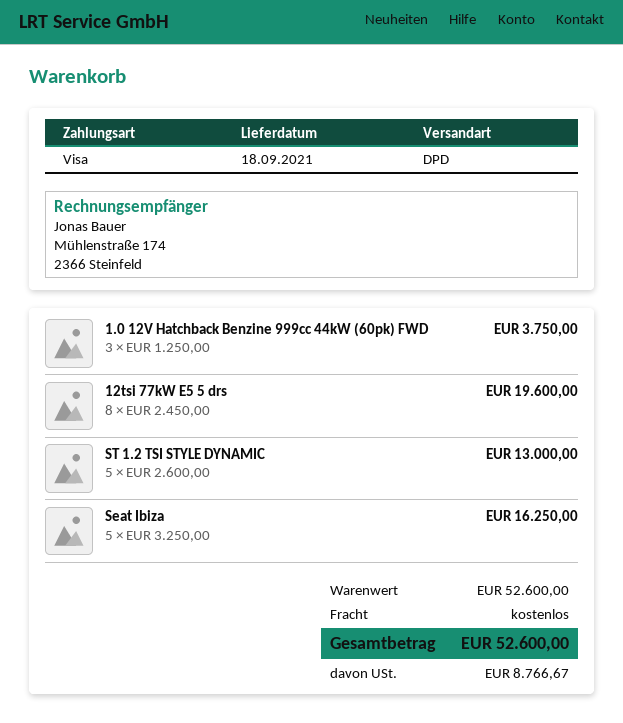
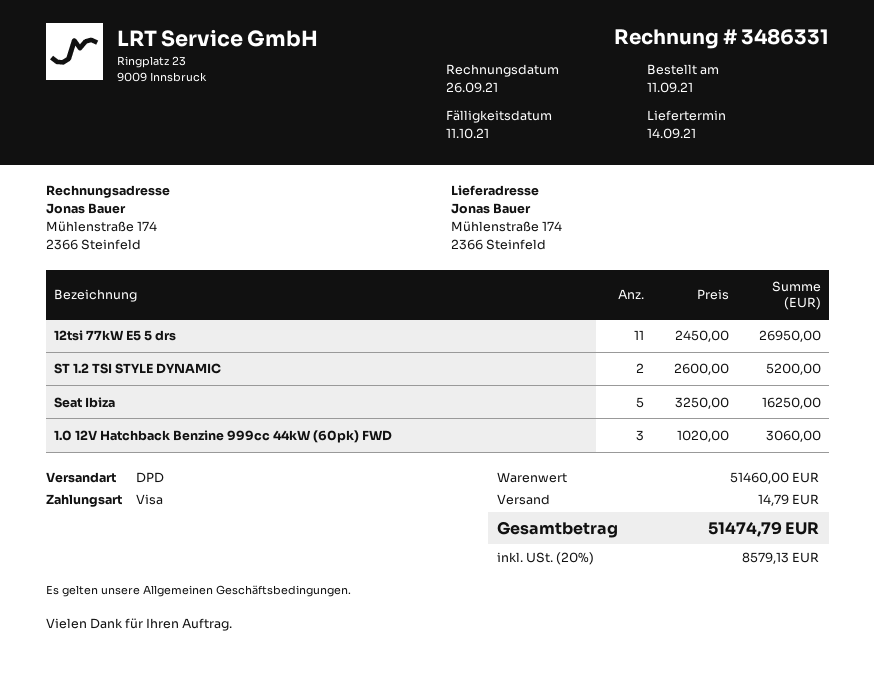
delivery date: 2021-09-18 -> 2021-09-14
1.0 12V Hatchback Benzine 999cc 44kW (60pk) FWD: 3 x 1250.00 = 3750.00 -> 3 x 1020.00 = 3060.00
12tsi 77kW E5 5 drs: 8 x 2450.00 = 19600.00 -> 11 x 2450.00 = 26950.00
ST 1.2 TSI STYLE DYNAMIC: 5 x 2600.00 = 13000.00 -> 2 x 2600.00 = 5200.00
subtotal: 52600.00 -> 51460.00
shipping: 0.00 -> 14.79
tax: 8766.67 -> 8579.13
total: 52600.00 -> 51474.79

